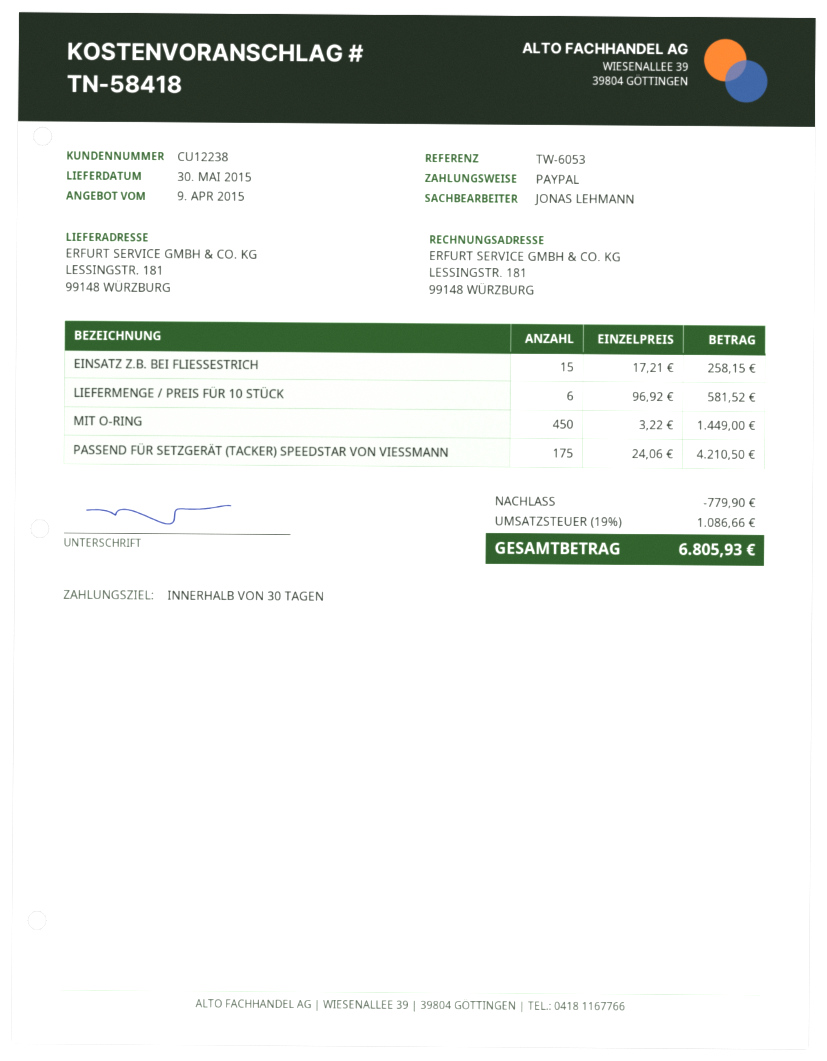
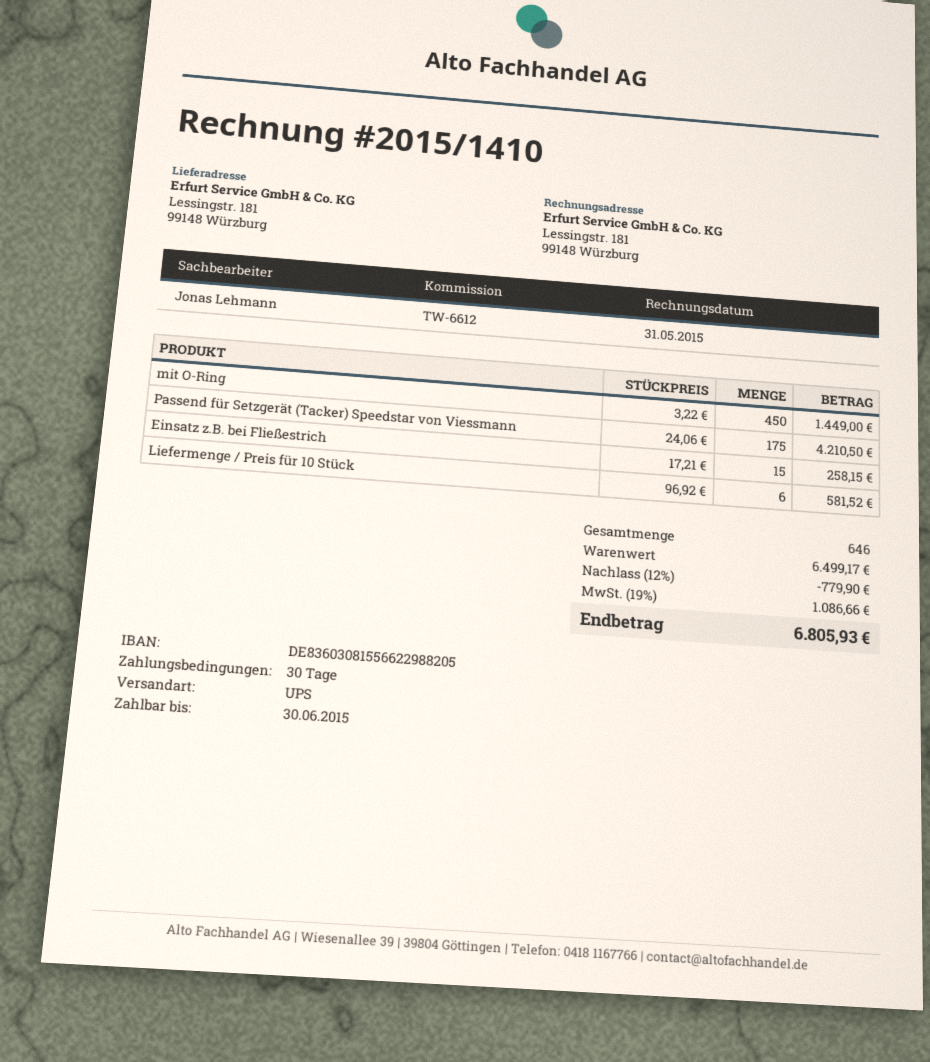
reference: TW-6053 -> TW-6612

